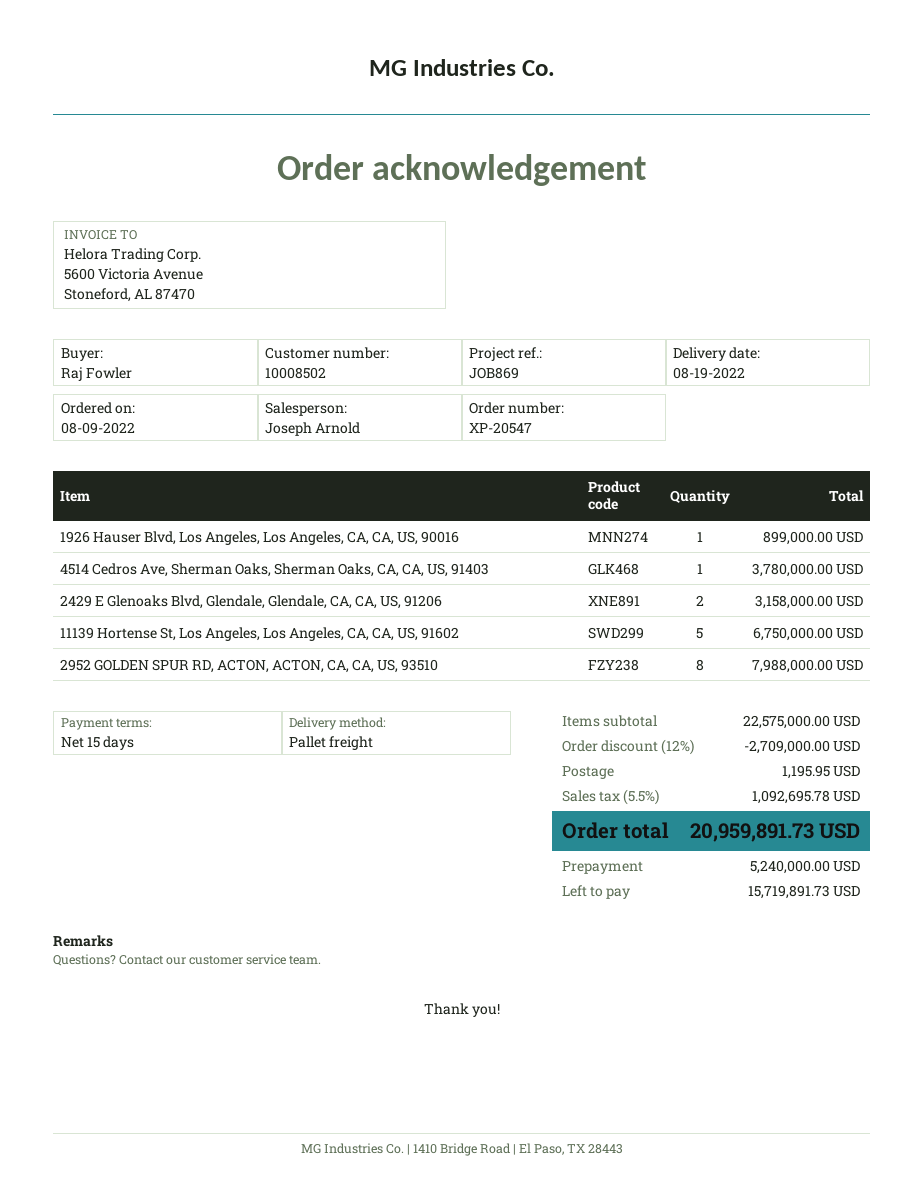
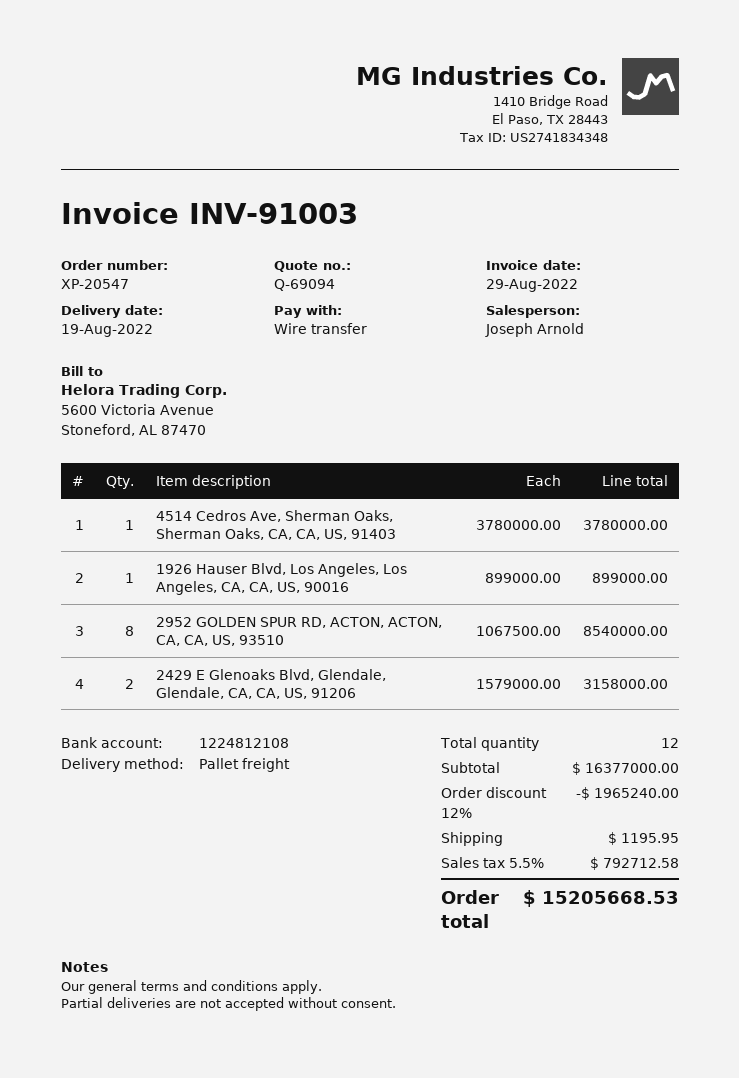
11139 Hortense St, Los Angeles, Los Angeles, CA, CA, US, 91602: 5 for 6750000.00 -> none
2952 GOLDEN SPUR RD, ACTON, ACTON, CA, CA, US, 93510: 8 for 7988000.00 -> 8 for 8540000.00
subtotal: 22575000.00 -> 16377000.00
discount: 12% = 2709000.00 -> 12% = 1965240.00
tax: 5.5% = 1092695.78 -> 5.5% = 792712.58
total: 20959891.73 -> 15205668.53

